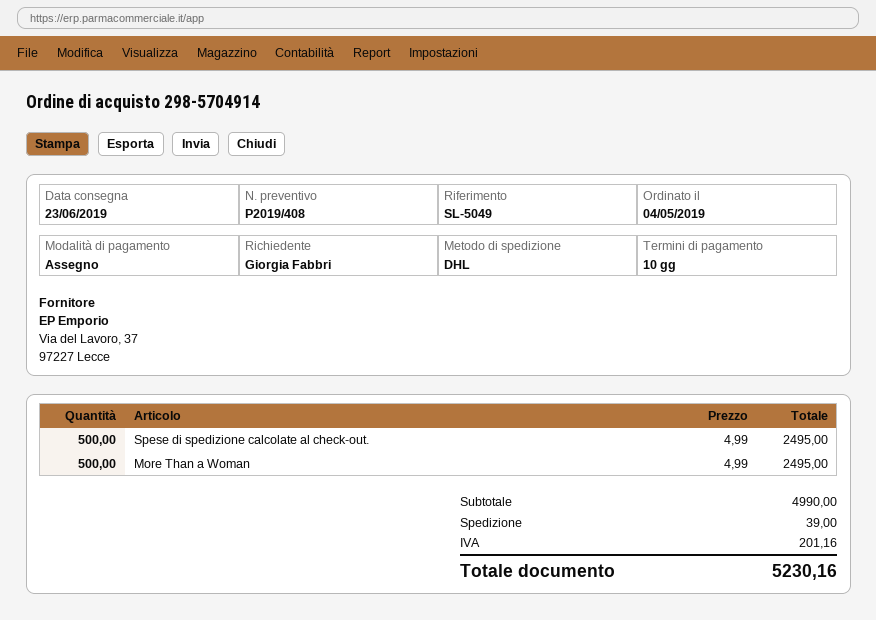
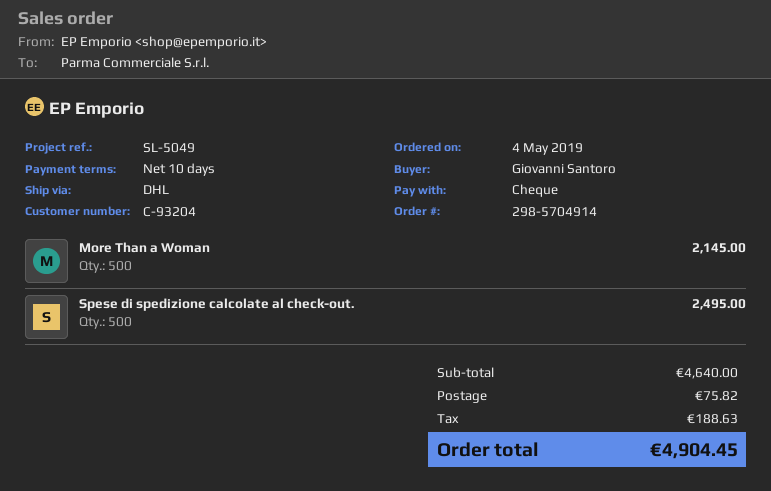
ordered by: Giorgia Fabbri -> Giovanni Santoro
More Than a Woman: 500 for 2495.00 -> 500 for 2145.00
subtotal: 4990.00 -> 4640.00
shipping: 39.00 -> 75.82
tax: 201.16 -> 188.63
total: 5230.16 -> 4904.45

